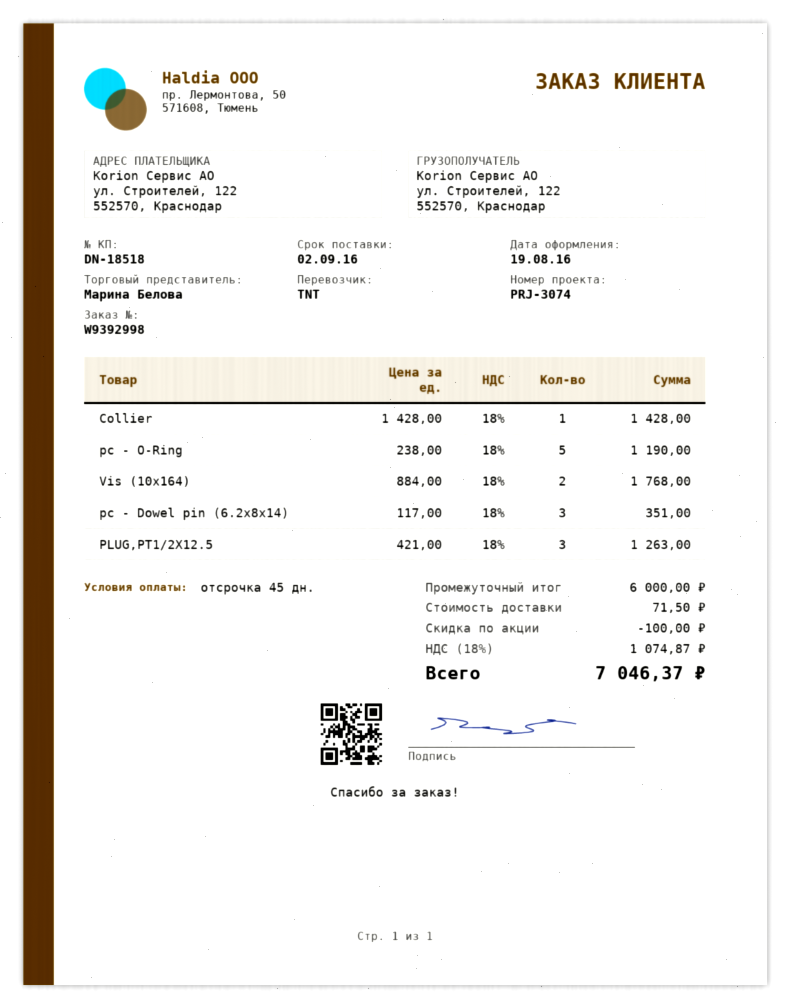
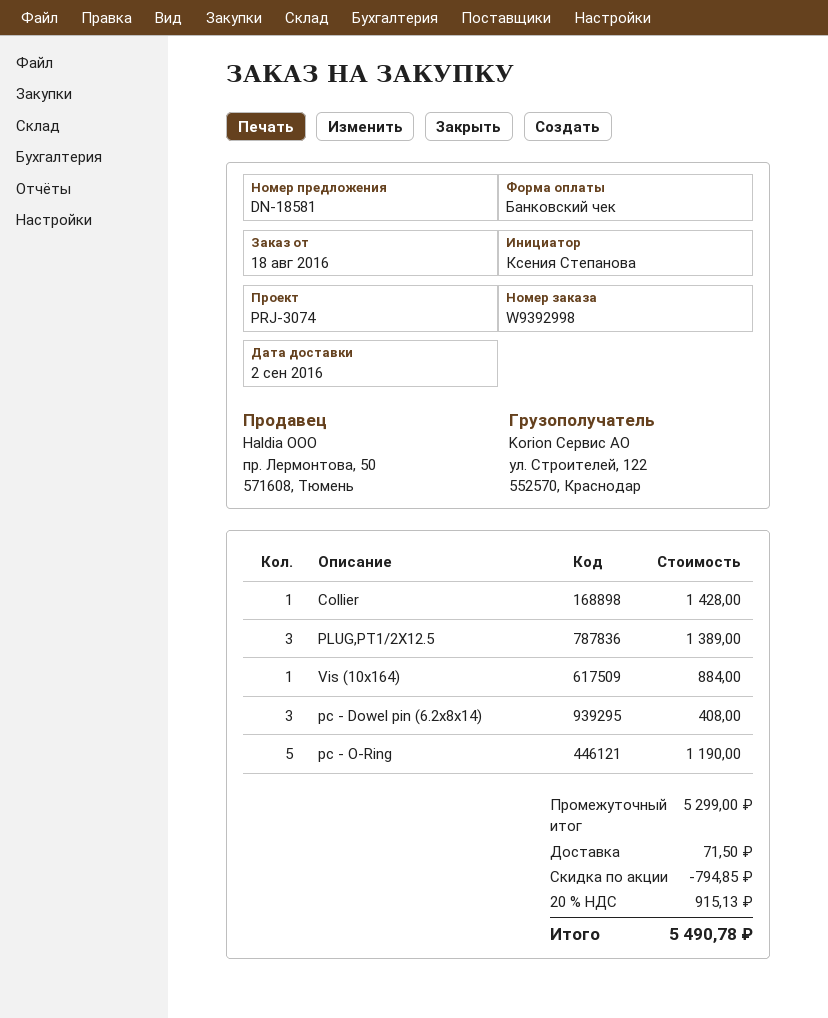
quote number: DN-18518 -> DN-18581
order date: 2016-08-19 -> 2016-08-18
Vis (10x164): 2 for 1768.00 -> 1 for 884.00
pc - Dowel pin (6.2x8x14): 3 for 351.00 -> 3 for 408.00
PLUG,PT1/2X12.5: 3 for 1263.00 -> 3 for 1389.00
subtotal: 6000.00 -> 5299.00
discount: 100.00 -> 794.85
tax: 18% = 1074.87 -> 20% = 915.13
total: 7046.37 -> 5490.78

